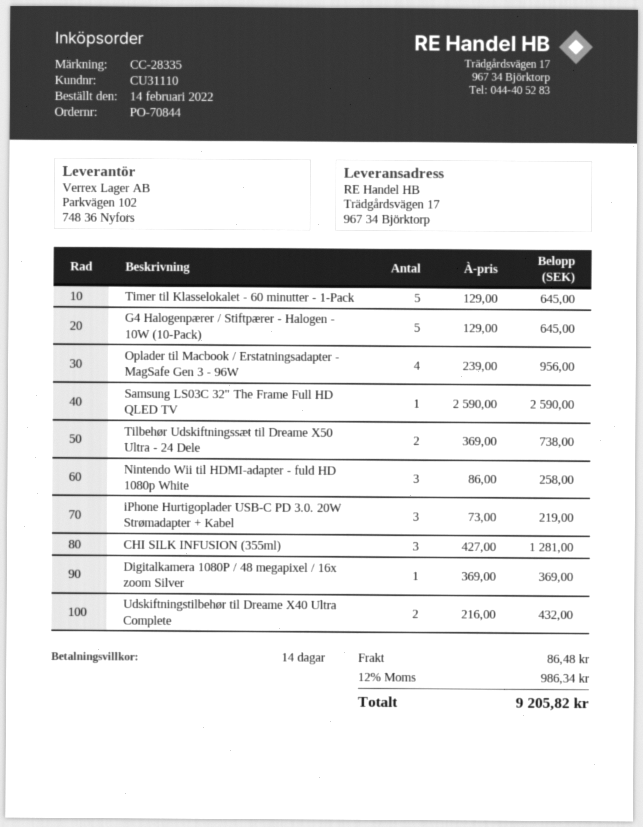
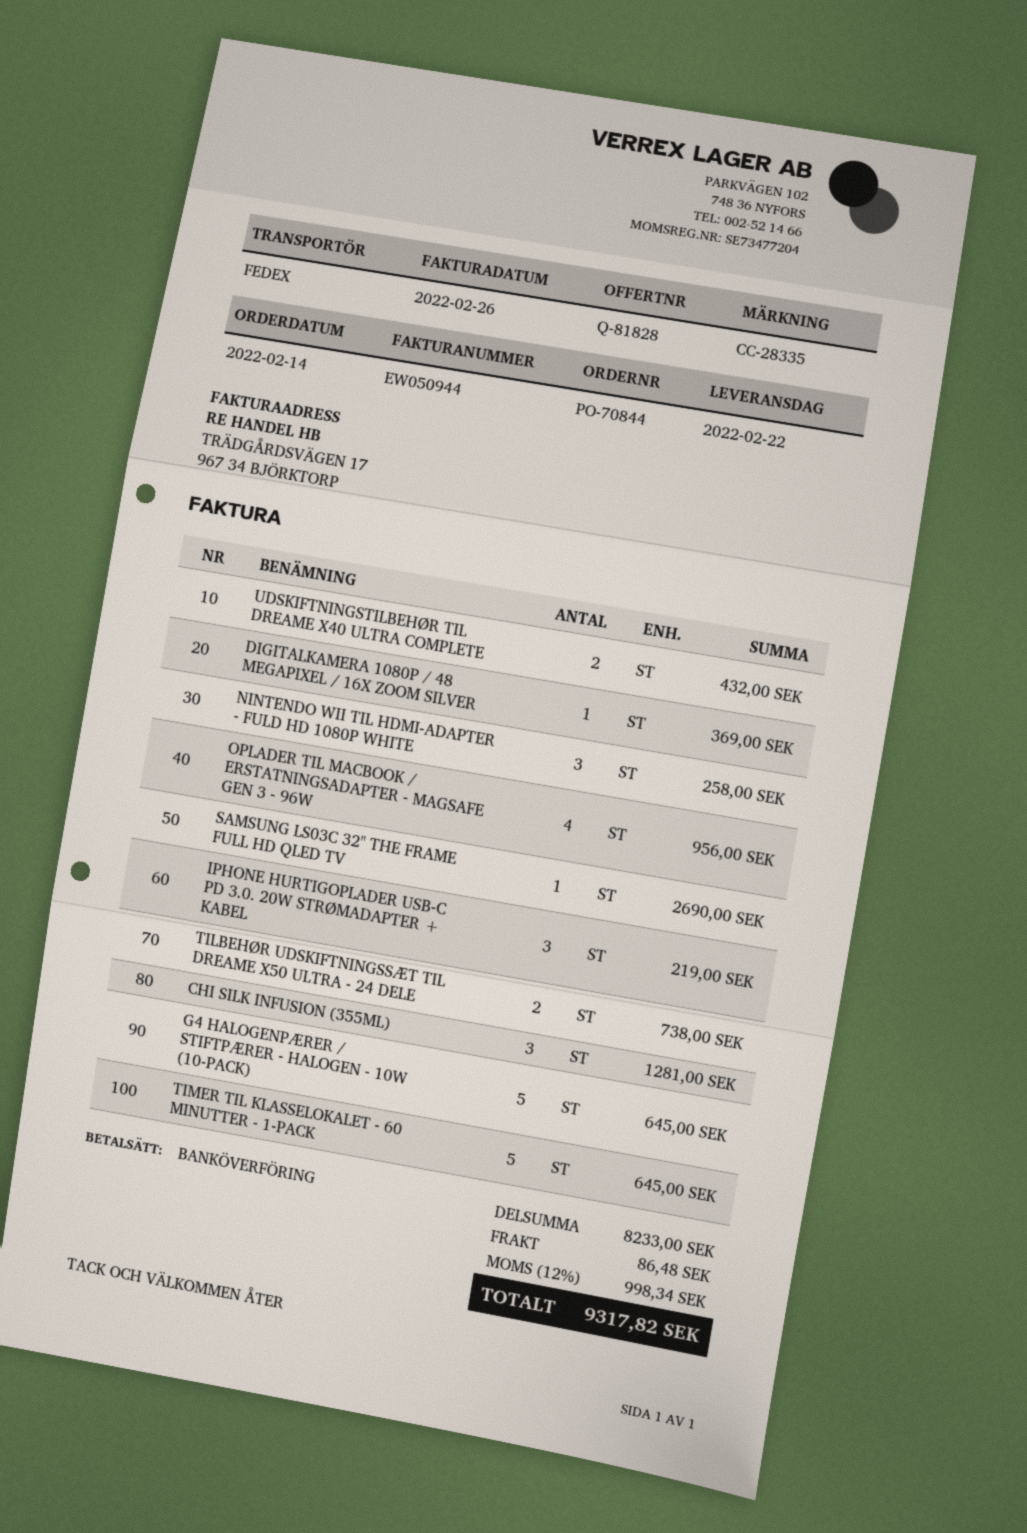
Samsung LS03C 32" The Frame Full HD QLED TV: 1 for 2590.00 -> 1 for 2690.00
tax: 12% = 986.34 -> 12% = 998.34
total: 9205.82 -> 9317.82

